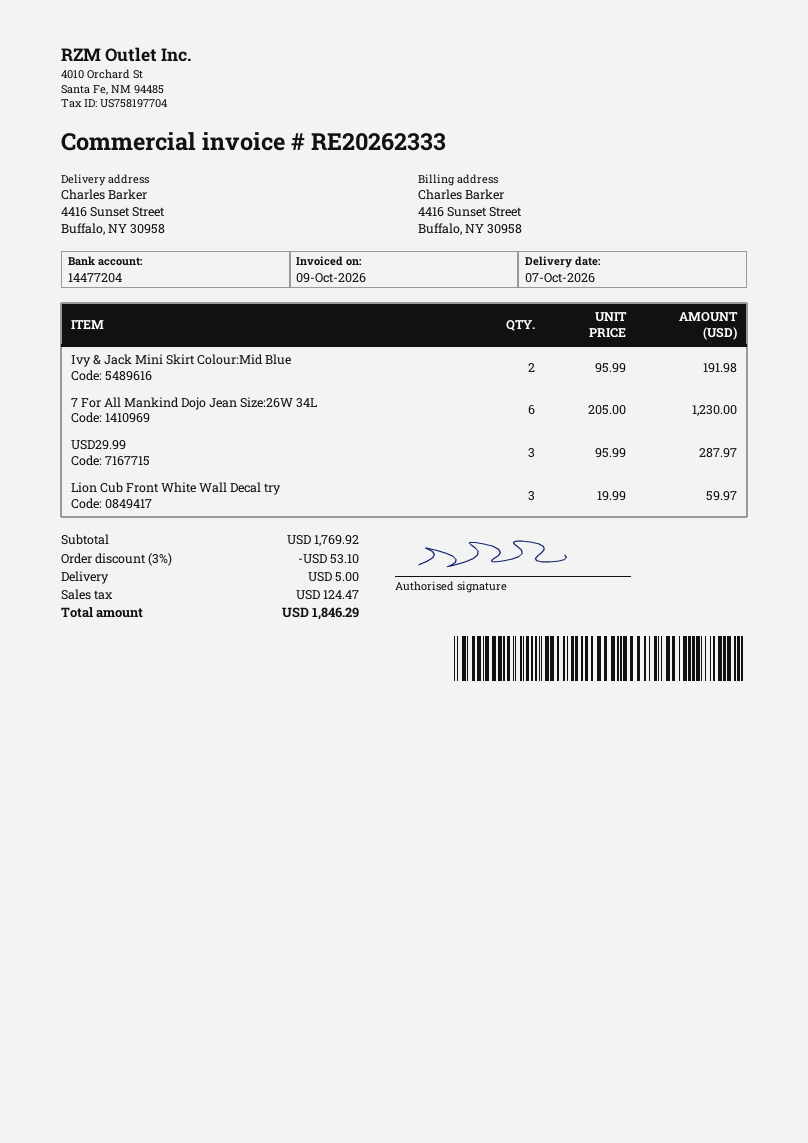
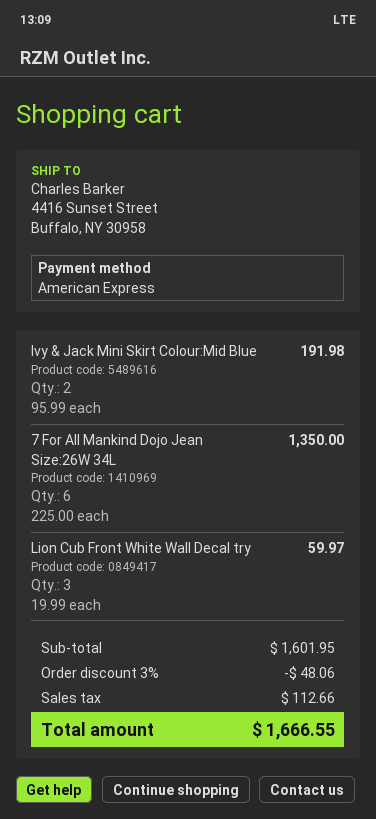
7 For All Mankind Dojo Jean Size:26W 34L: 6 x 205.00 = 1230.00 -> 6 x 225.00 = 1350.00
USD29.99: 3 x 95.99 = 287.97 -> none
subtotal: 1769.92 -> 1601.95
discount: 3% = 53.10 -> 3% = 48.06
shipping: 5.00 -> none
tax: 124.47 -> 112.66
total: 1846.29 -> 1666.55

